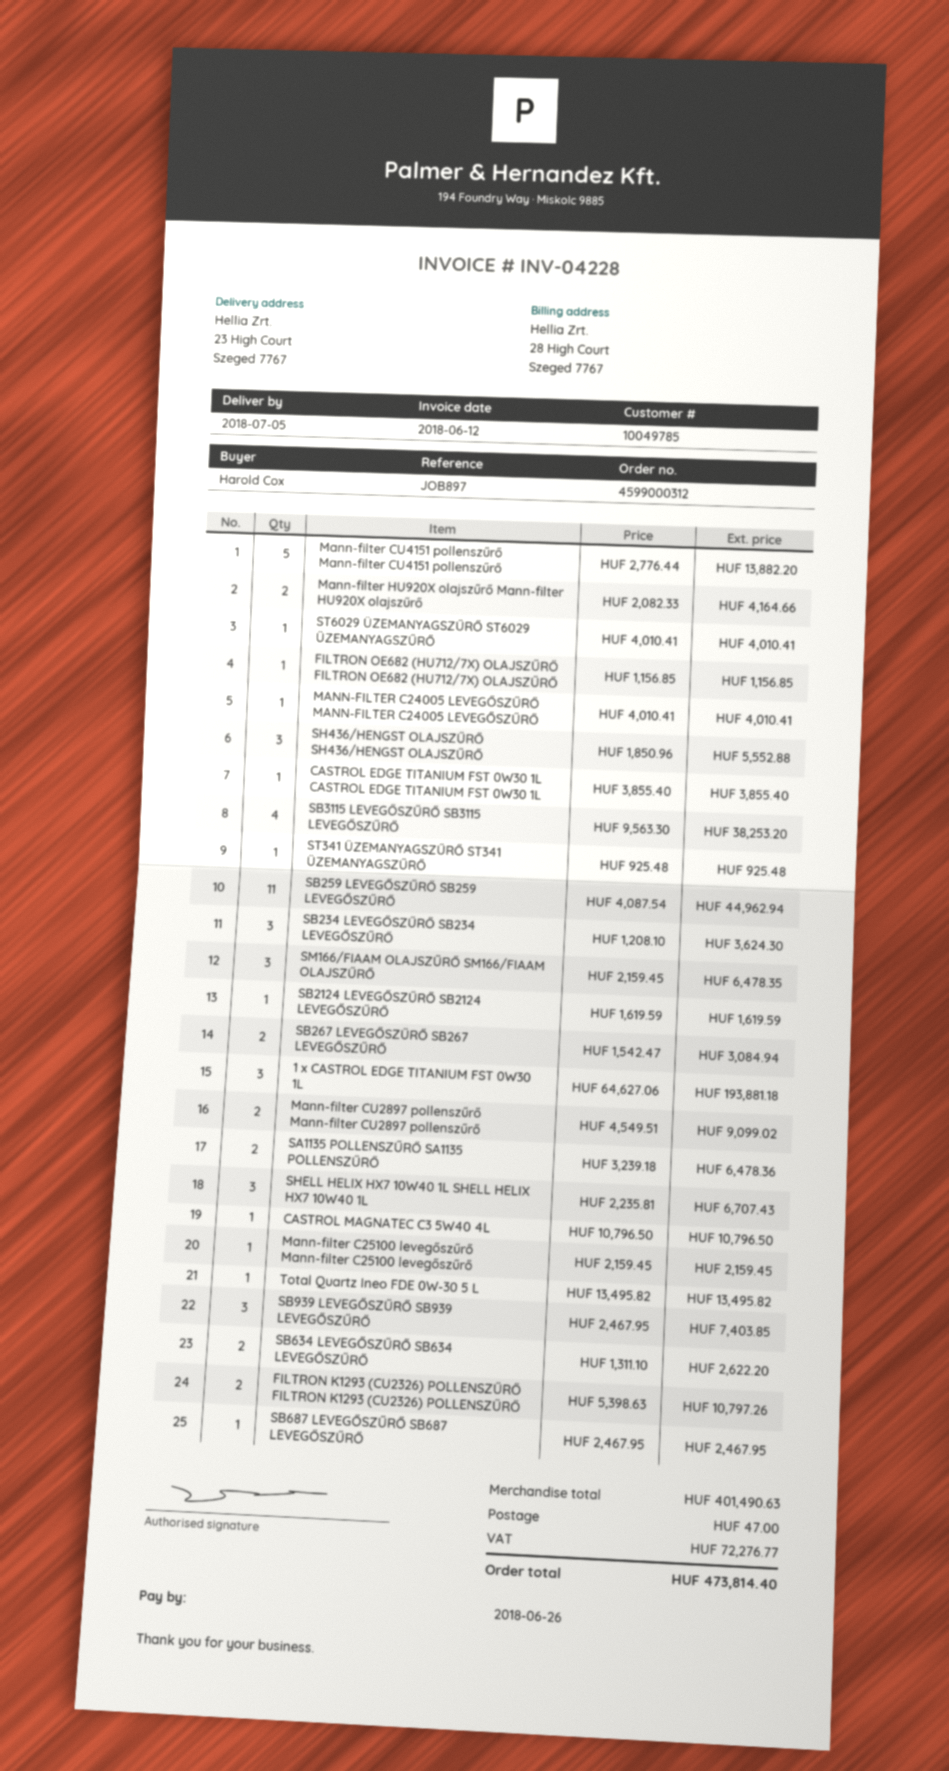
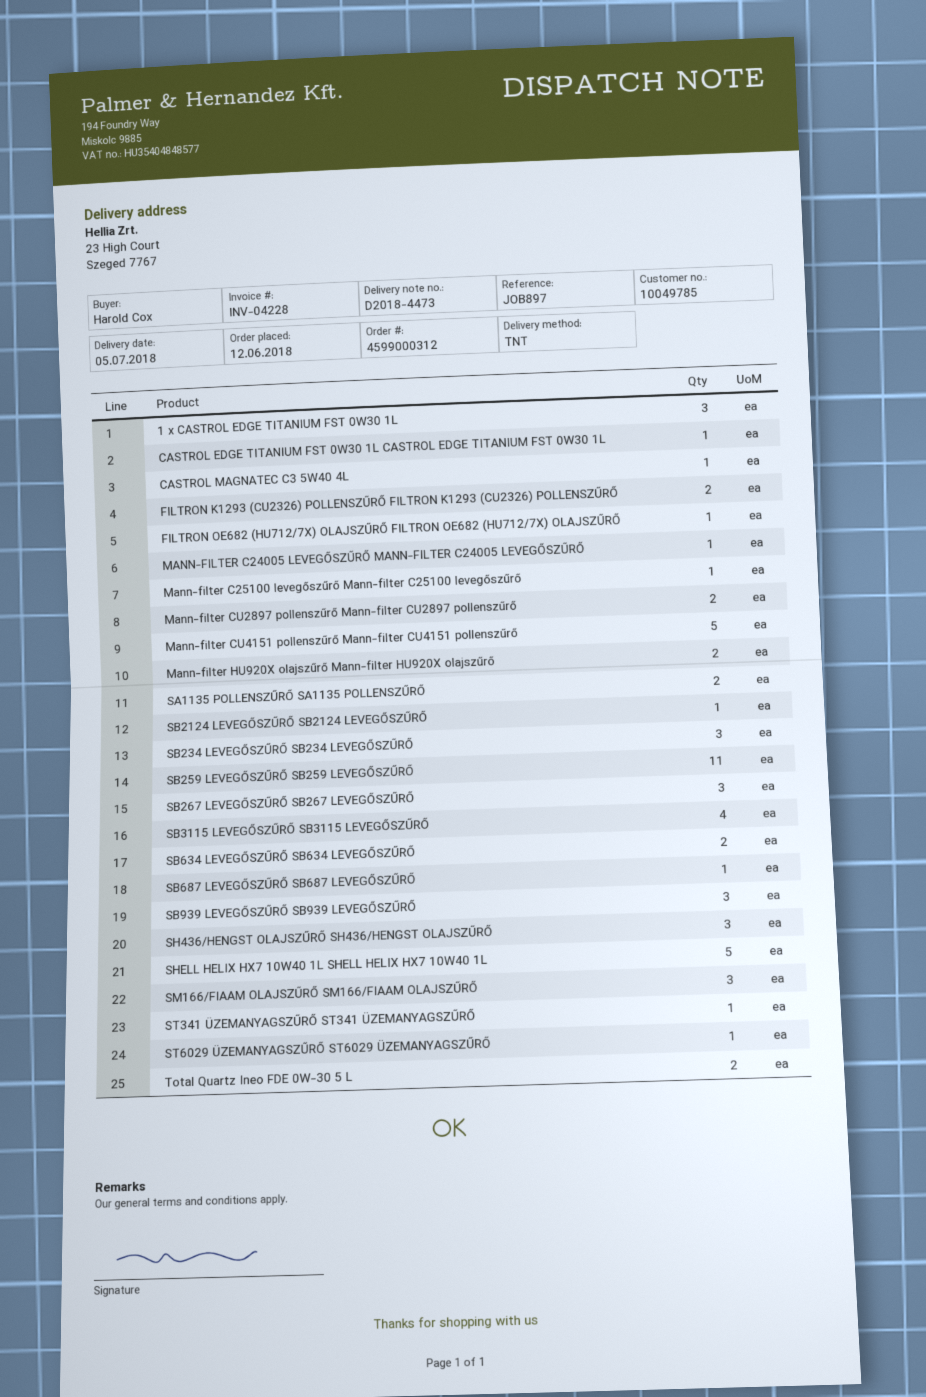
SB267 LEVEGŐSZŰRŐ SB267 LEVEGŐSZŰRŐ: 2 -> 3
SHELL HELIX HX7 10W40 1L SHELL HELIX HX7 10W40 1L: 3 -> 5
Total Quartz Ineo FDE 0W-30 5 L: 1 -> 2

